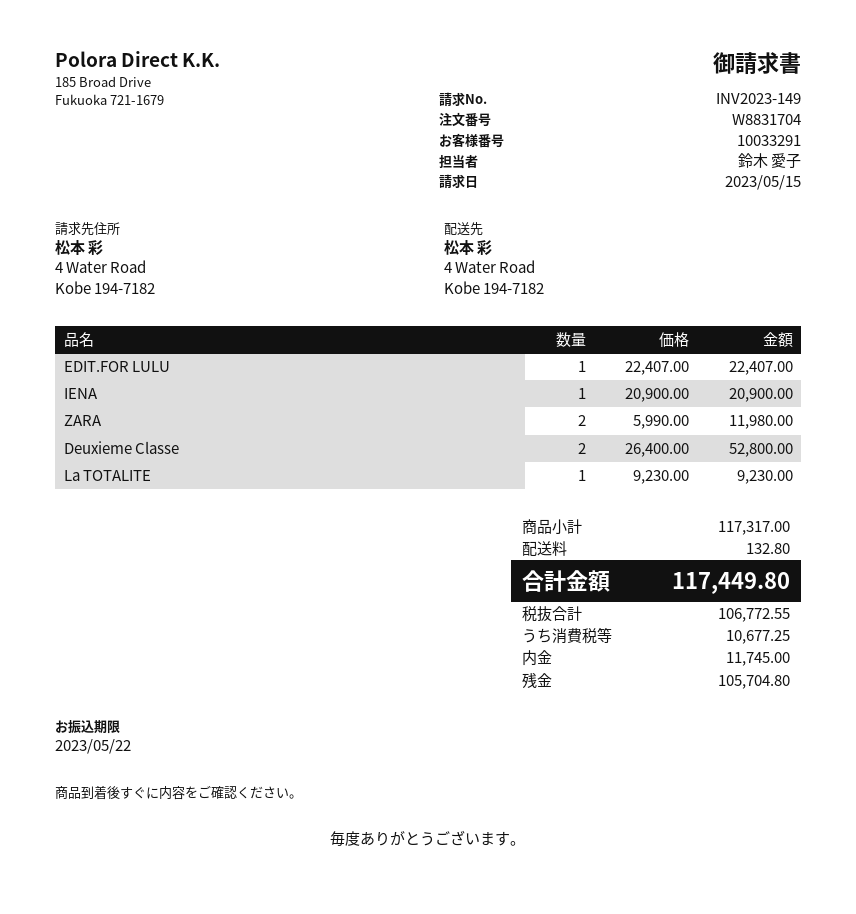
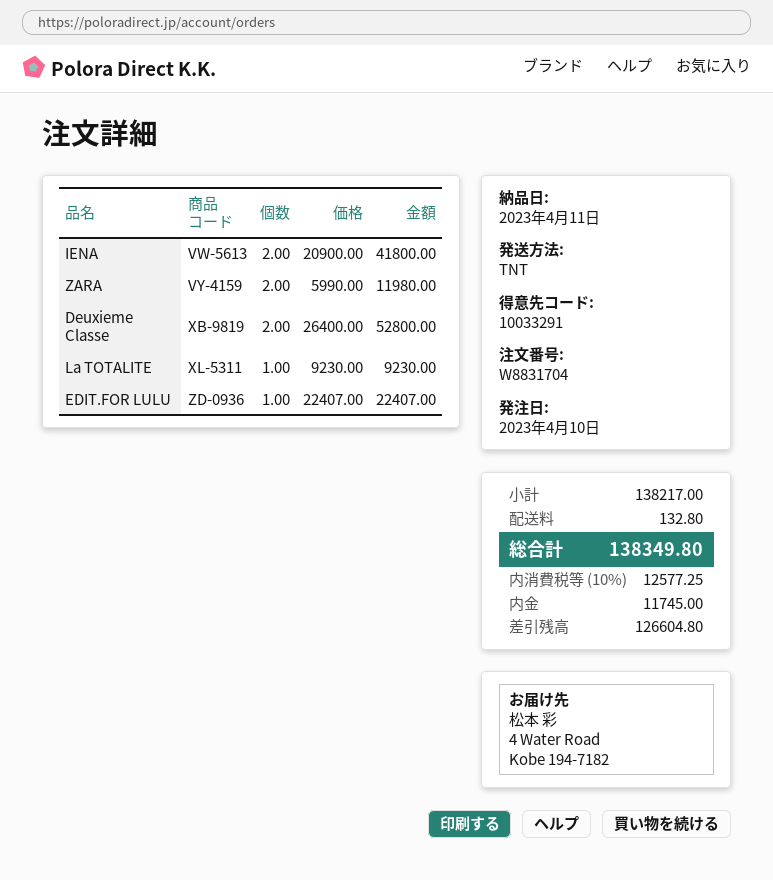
IENA: 1 x 20900.00 = 20900.00 -> 2 x 20900.00 = 41800.00
subtotal: 117317.00 -> 138217.00
tax: 10677.25 -> 12577.25
total: 117449.80 -> 138349.80
balance: 105704.80 -> 126604.80

